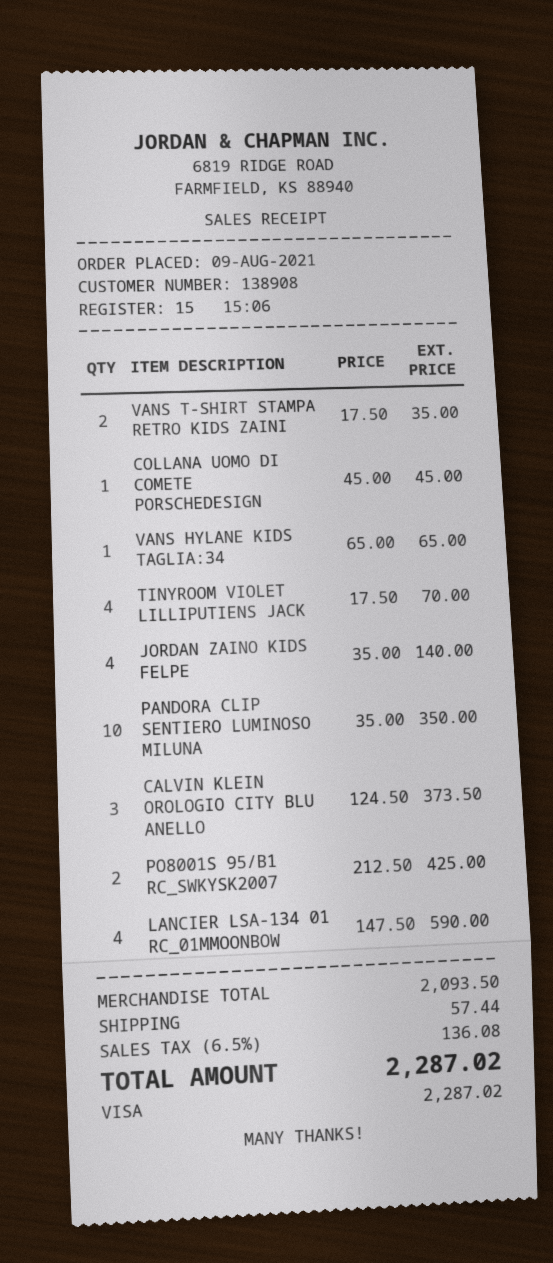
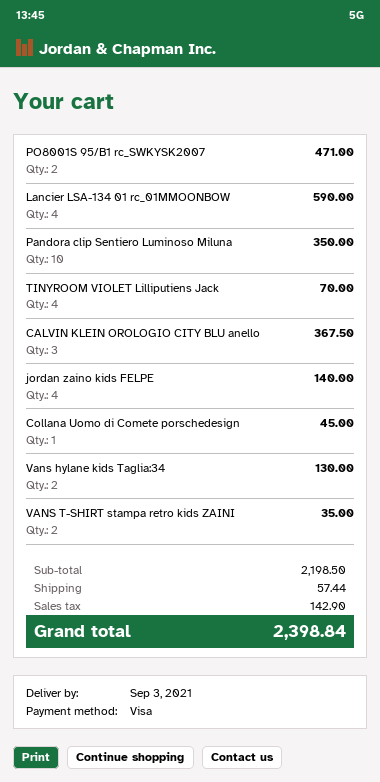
VANS HYLANE KIDS TAGLIA:34: 1 for 65.00 -> 2 for 130.00
CALVIN KLEIN OROLOGIO CITY BLU ANELLO: 3 for 373.50 -> 3 for 367.50
PO8001S 95/B1 RC_SWKYSK2007: 2 for 425.00 -> 2 for 471.00
subtotal: 2093.50 -> 2198.50
tax: 136.08 -> 142.90
total: 2287.02 -> 2398.84

